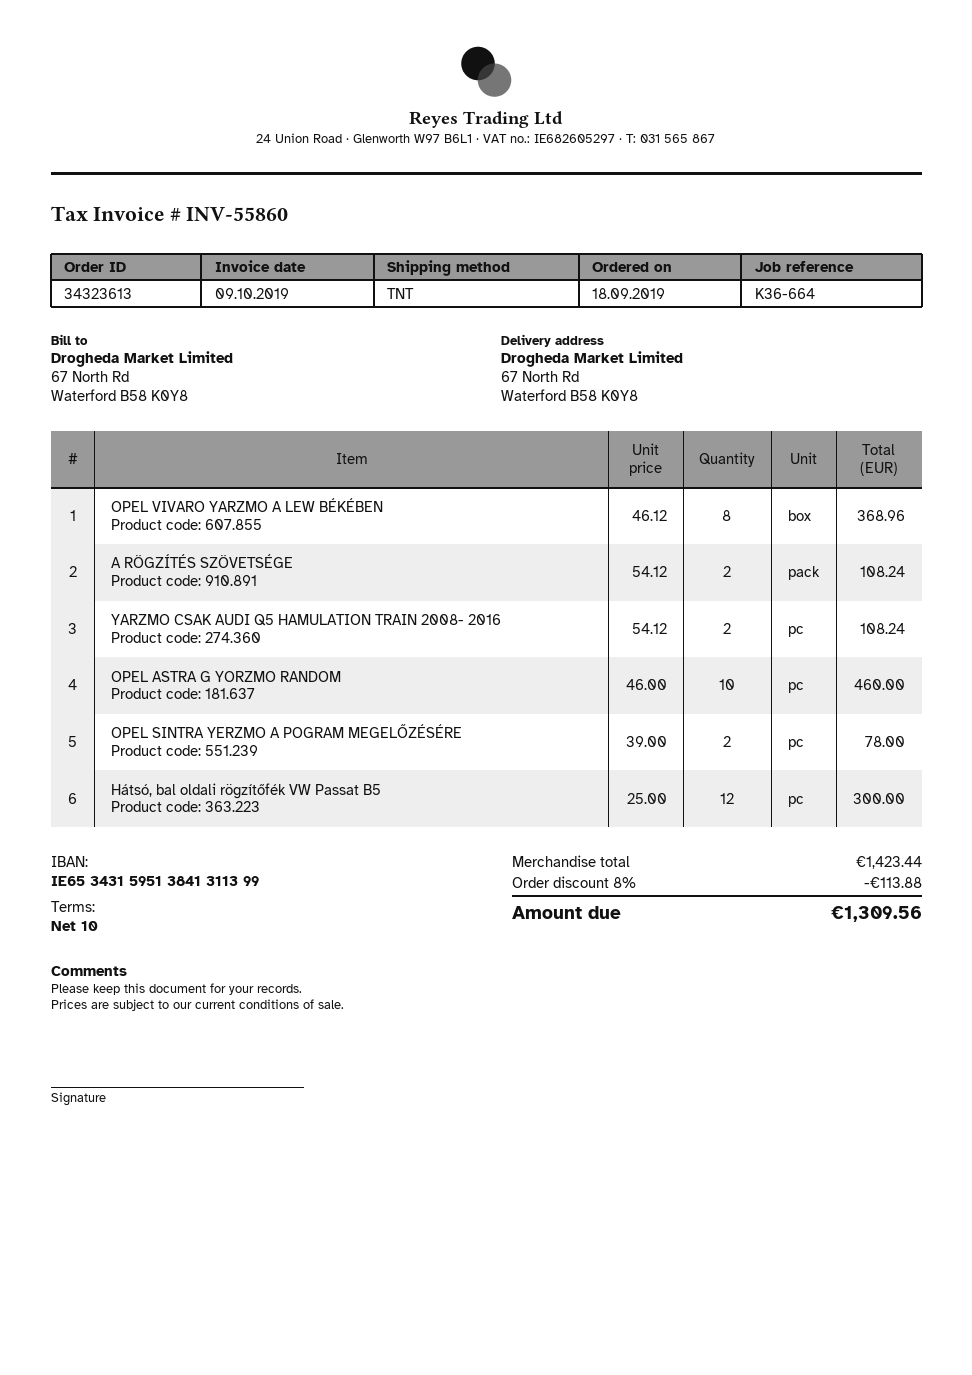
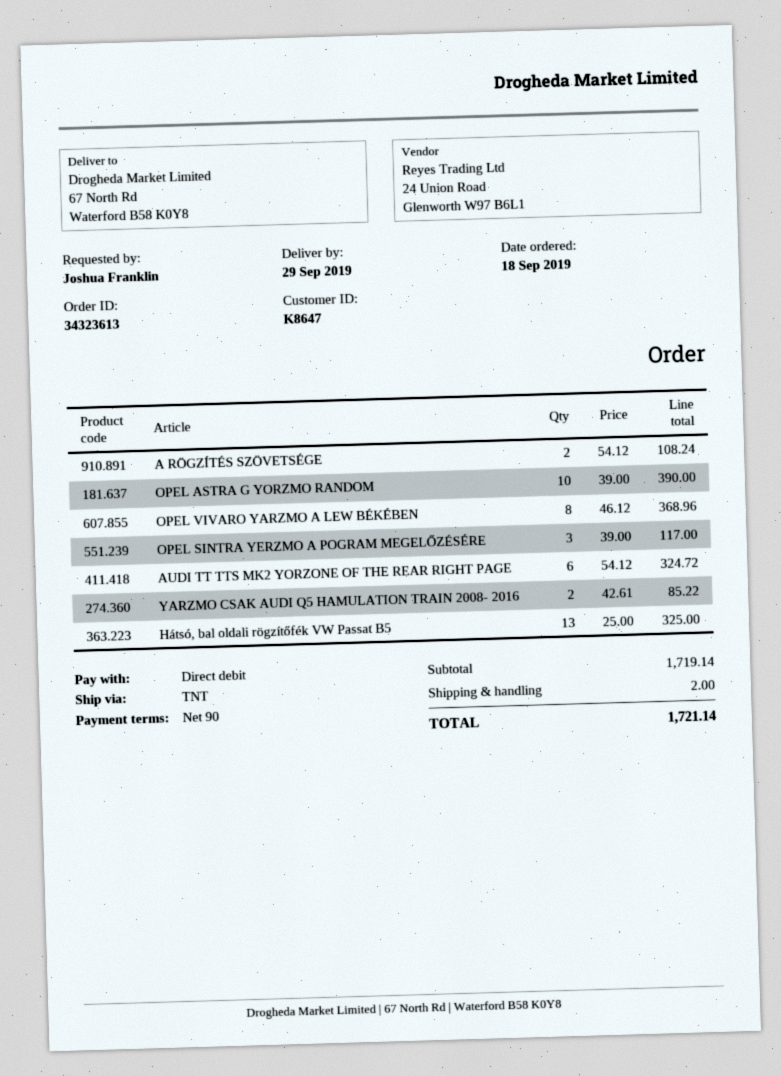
payment terms: 10 days -> 90 days
YARZMO CSAK AUDI Q5 HAMULATION TRAIN 2008- 2016: 2 x 54.12 = 108.24 -> 2 x 42.61 = 85.22
OPEL ASTRA G YORZMO RANDOM: 10 x 46.00 = 460.00 -> 10 x 39.00 = 390.00
OPEL SINTRA YERZMO A POGRAM MEGELŐZÉSÉRE: 2 x 39.00 = 78.00 -> 3 x 39.00 = 117.00
Hátsó, bal oldali rögzítőfék VW Passat B5: 12 x 25.00 = 300.00 -> 13 x 25.00 = 325.00
AUDI TT TTS MK2 YORZONE OF THE REAR RIGHT PAGE: none -> 6 x 54.12 = 324.72
subtotal: 1423.44 -> 1719.14
discount: 8% = 113.88 -> none
shipping: none -> 2.00
total: 1309.56 -> 1721.14

